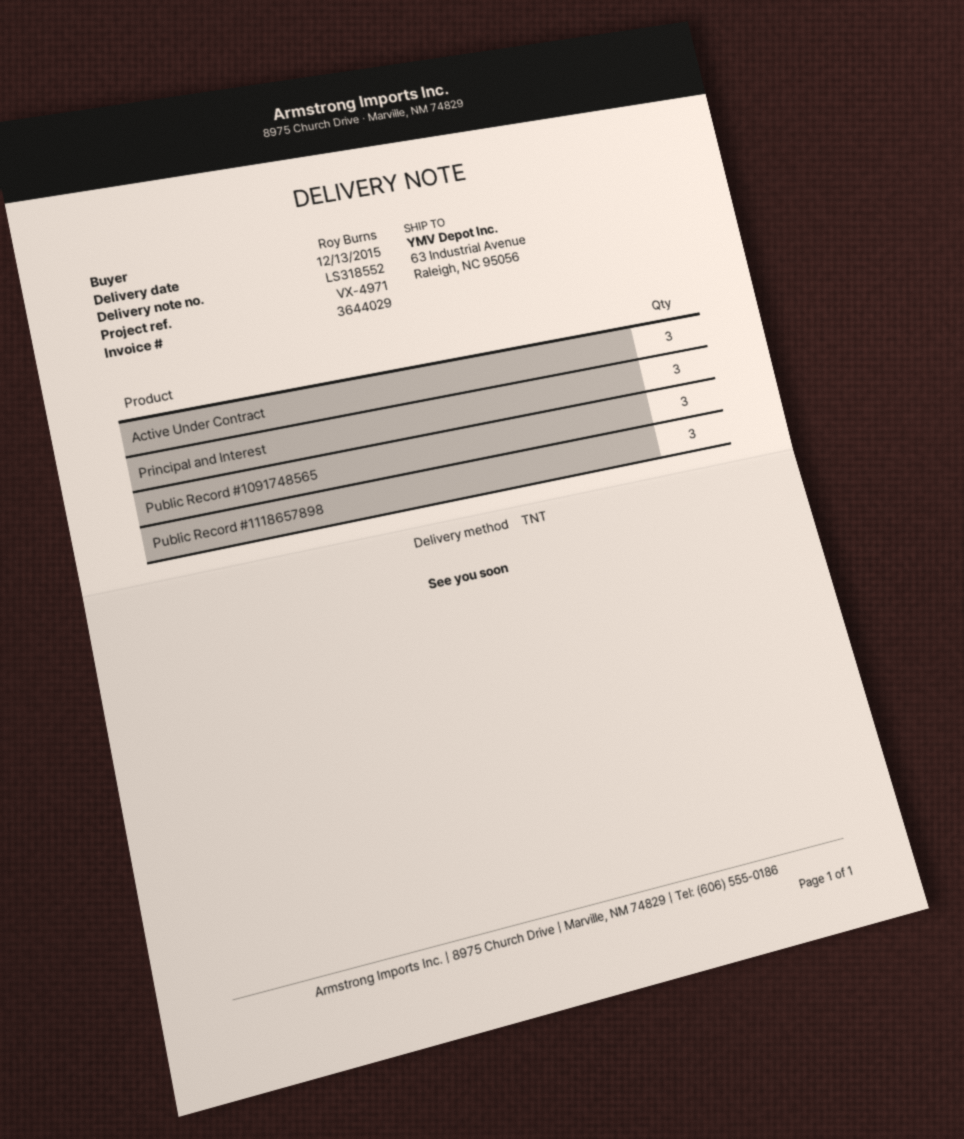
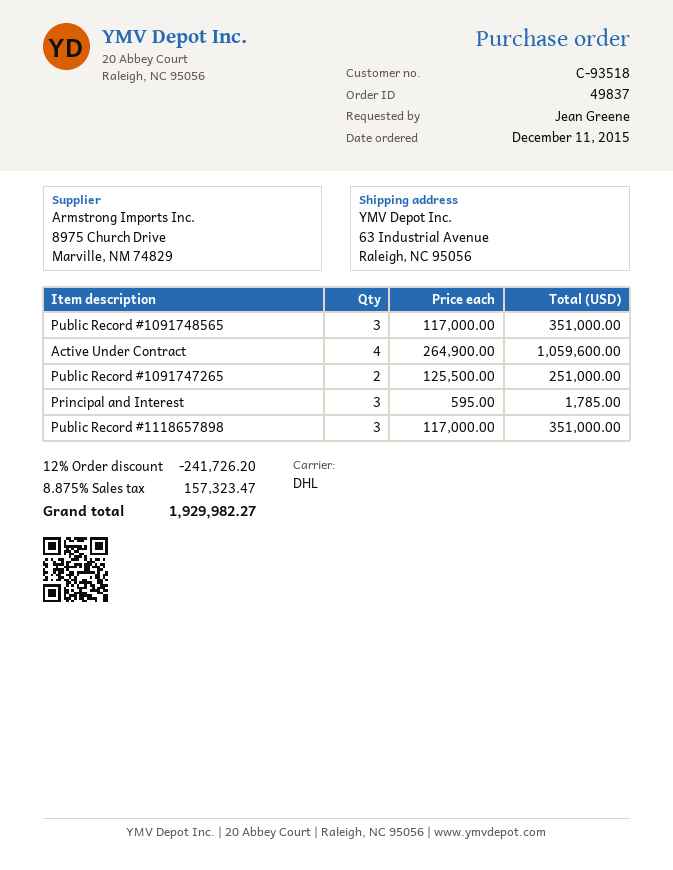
ordered by: Roy Burns -> Jean Greene
shipping method: TNT -> DHL
Active Under Contract: 3 -> 4
Public Record #1091747265: none -> 2

